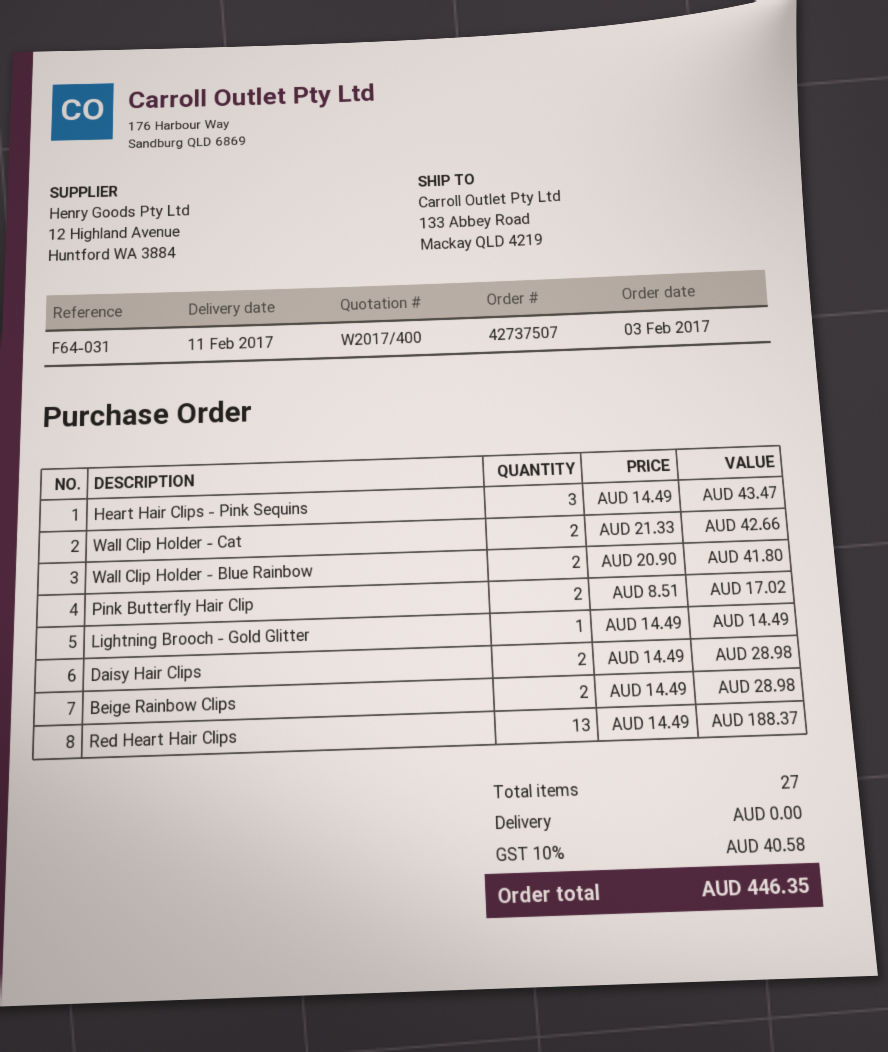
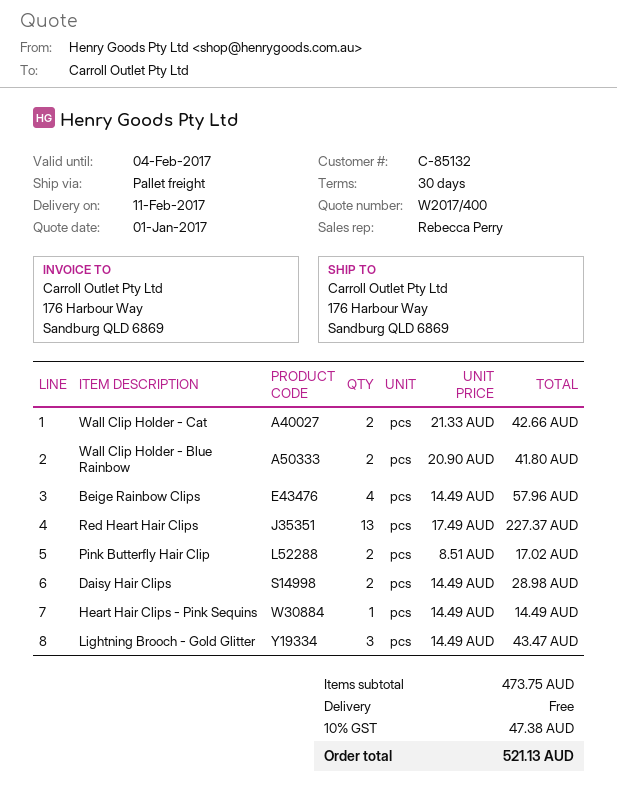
ship to: 133 Abbey Road, Mackay QLD 4219 -> 176 Harbour Way, Sandburg QLD 6869
Heart Hair Clips - Pink Sequins: 3 x 14.49 = 43.47 -> 1 x 14.49 = 14.49
Lightning Brooch - Gold Glitter: 1 x 14.49 = 14.49 -> 3 x 14.49 = 43.47
Beige Rainbow Clips: 2 x 14.49 = 28.98 -> 4 x 14.49 = 57.96
Red Heart Hair Clips: 13 x 14.49 = 188.37 -> 13 x 17.49 = 227.37
tax: 10% = 40.58 -> 10% = 47.38
total: 446.35 -> 521.13

